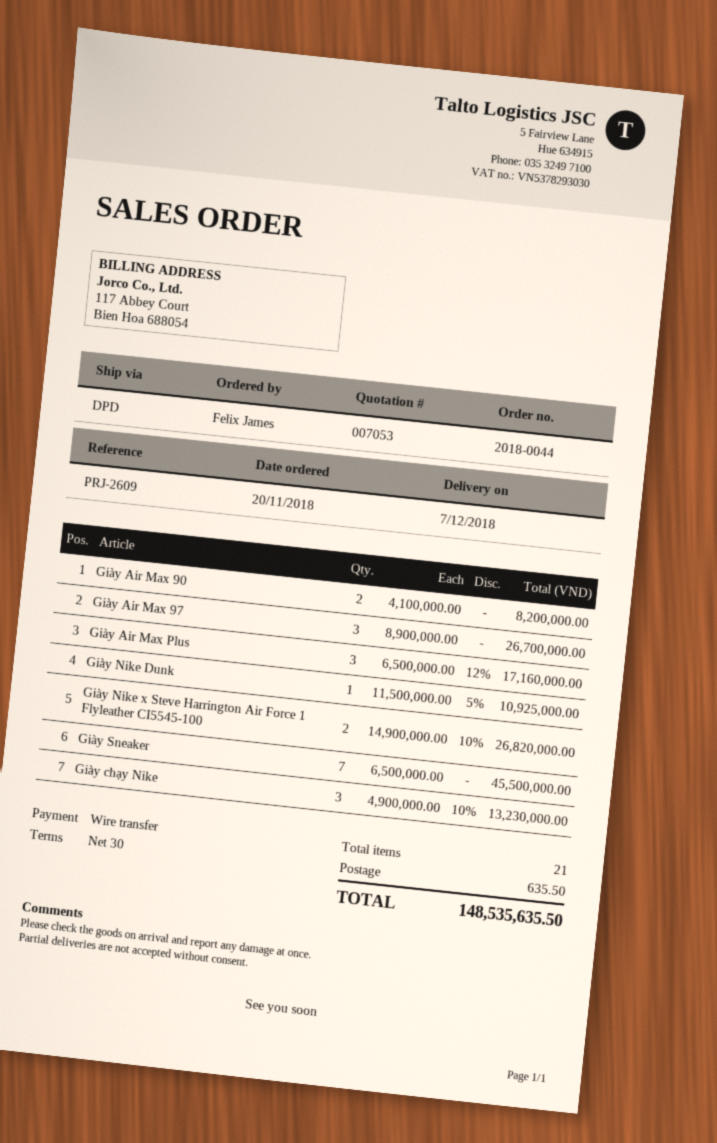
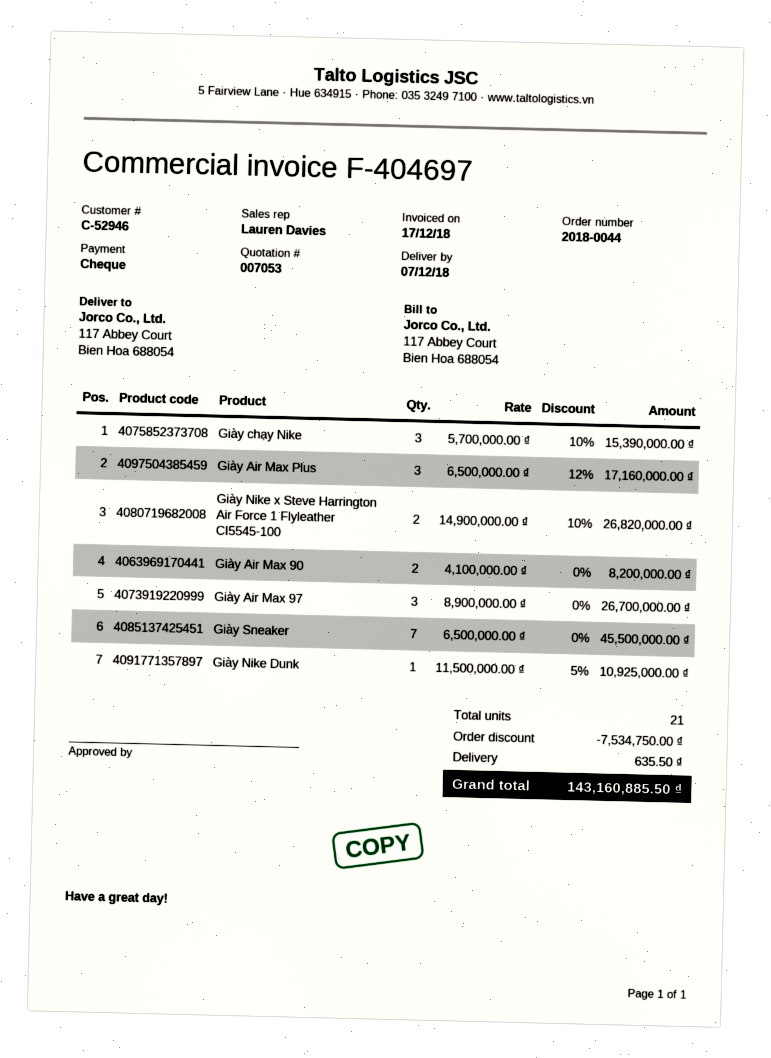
payment method: bank transfer -> cheque
Giày chạy Nike: 3 x 4900000.00 - 10% = 13230000.00 -> 3 x 5700000.00 - 10% = 15390000.00
discount: none -> 7534750.00
total: 148535635.50 -> 143160885.50

